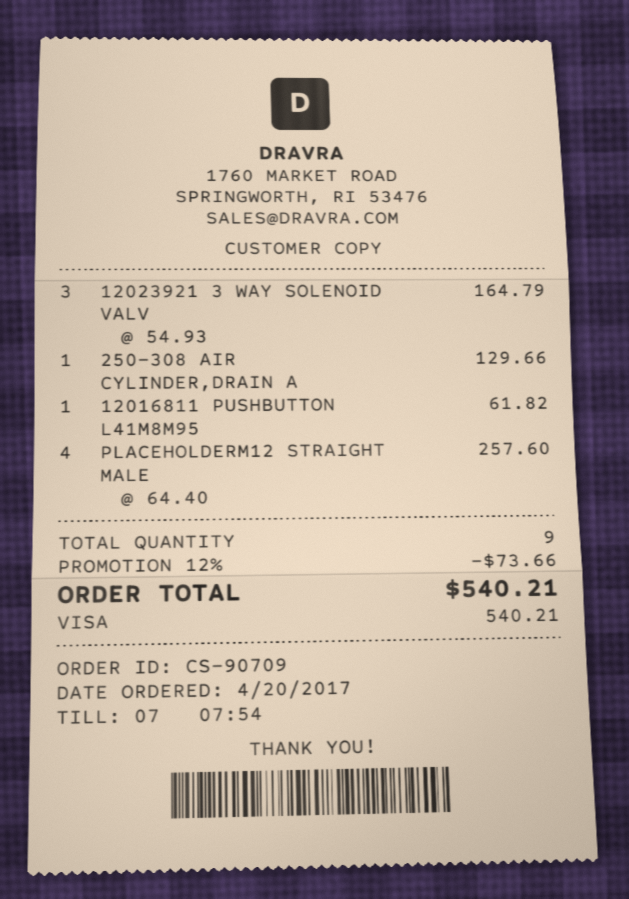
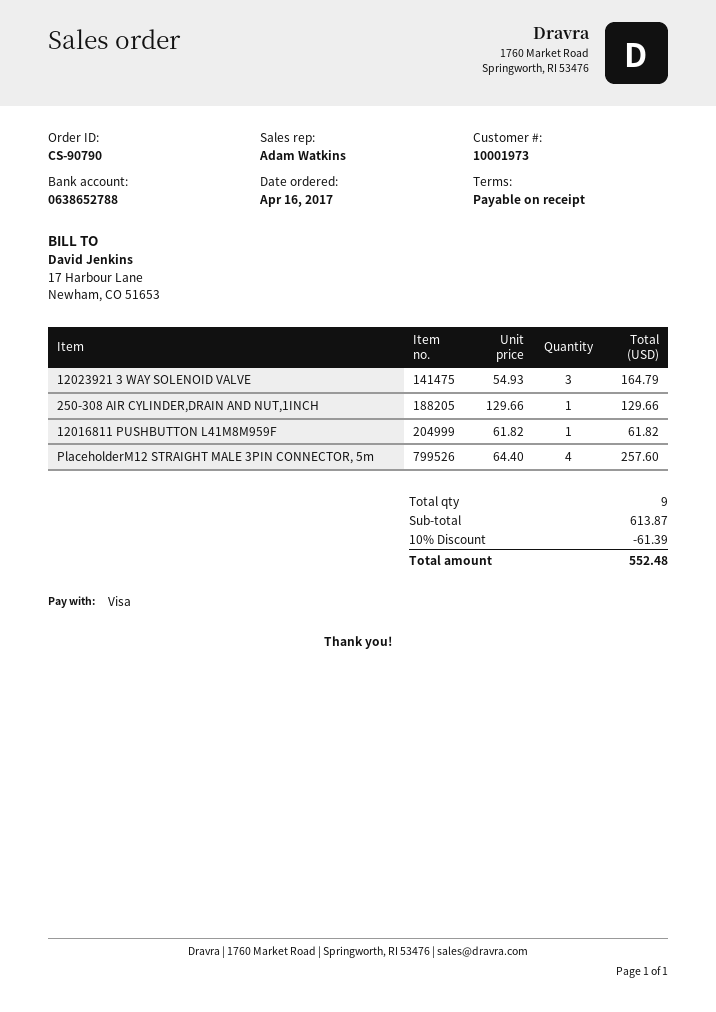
order number: CS-90709 -> CS-90790
order date: 2017-04-20 -> 2017-04-16
discount: 12% = 73.66 -> 10% = 61.39
total: 540.21 -> 552.48

